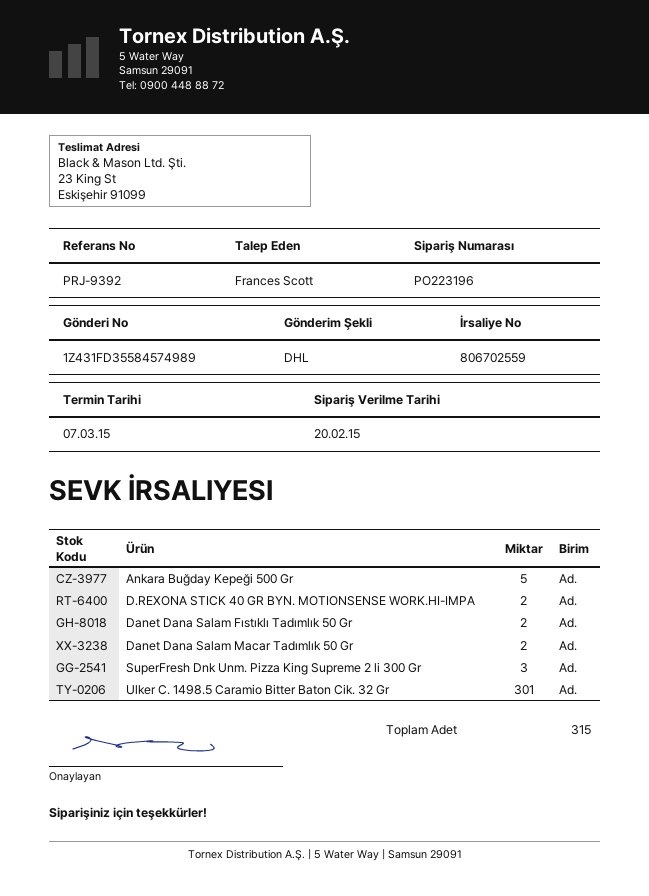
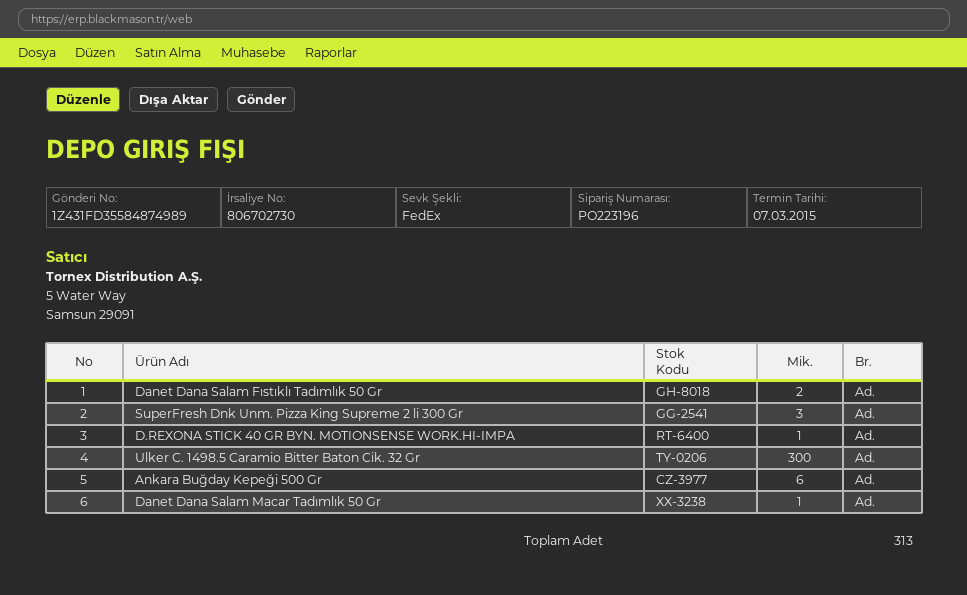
delivery note number: 806702559 -> 806702730
shipping method: DHL -> FedEx
tracking number: 1Z431FD35584574989 -> 1Z431FD35584874989
Ankara Buğday Kepeği 500 Gr: 5 -> 6
D.REXONA STICK 40 GR BYN. MOTIONSENSE WORK.HI-IMPA: 2 -> 1
Danet Dana Salam Macar Tadımlık 50 Gr: 2 -> 1
Ulker C. 1498.5 Caramio Bitter Baton Cik. 32 Gr: 301 -> 300
total quantity: 315 -> 313

